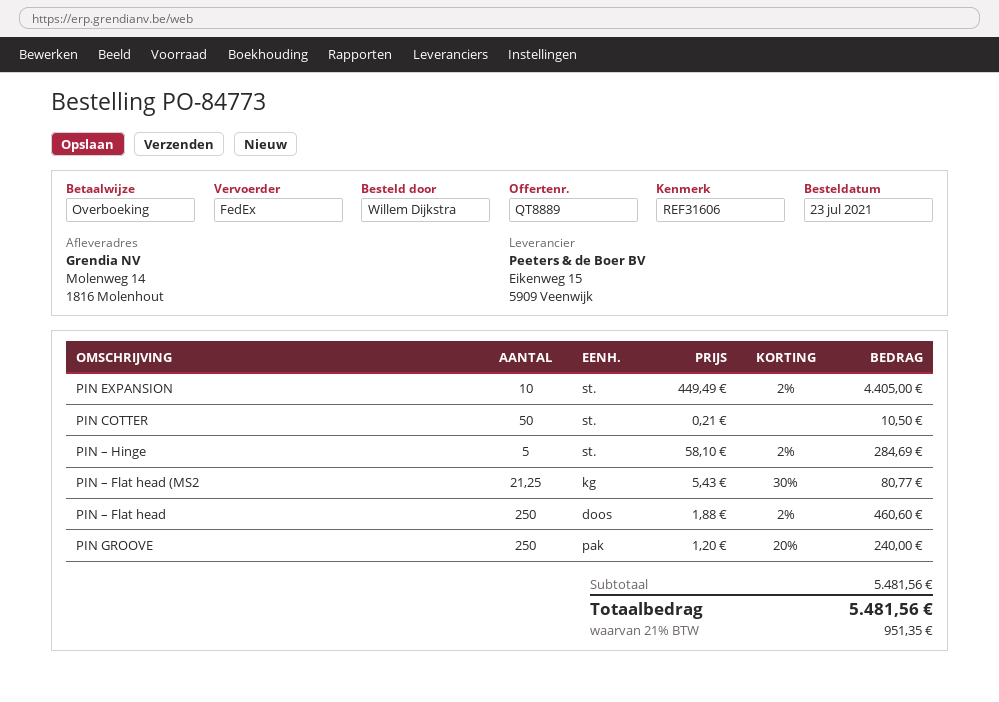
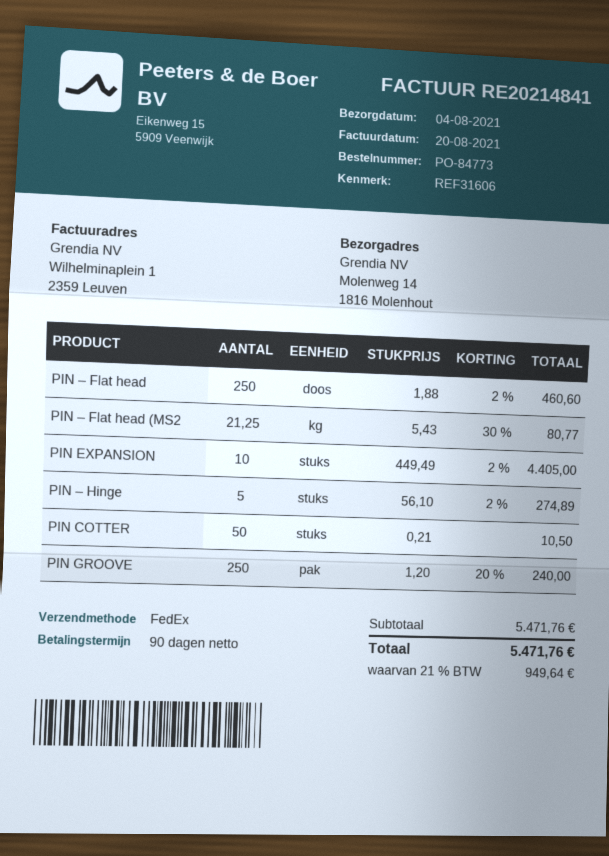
PIN – Hinge: 5 x 58.10 - 2% = 284.69 -> 5 x 56.10 - 2% = 274.89
subtotal: 5481.56 -> 5471.76
tax: 21% = 951.35 -> 21% = 949.64
total: 5481.56 -> 5471.76

